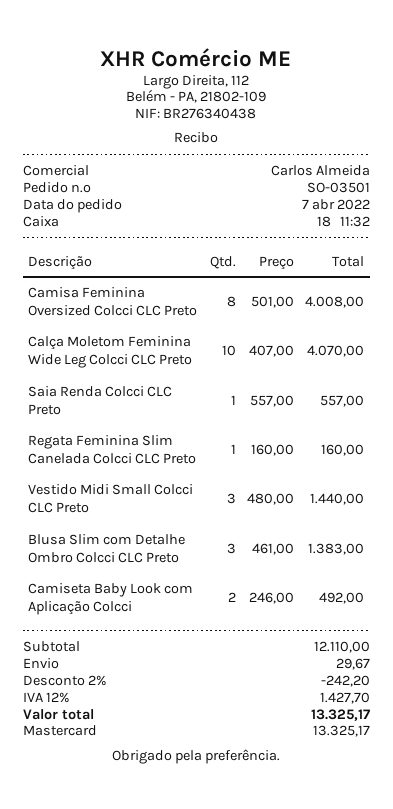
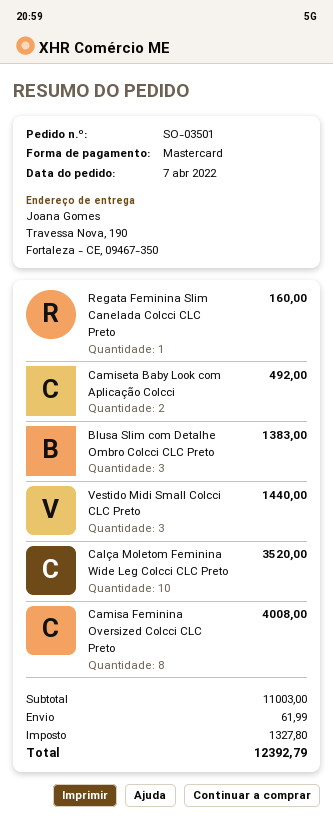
Calça Moletom Feminina Wide Leg Colcci CLC Preto: 10 for 4070.00 -> 10 for 3520.00
Saia Renda Colcci CLC Preto: 1 for 557.00 -> none
subtotal: 12110.00 -> 11003.00
discount: 2% = 242.20 -> none
shipping: 29.67 -> 61.99
tax: 1427.70 -> 1327.80
total: 13325.17 -> 12392.79

